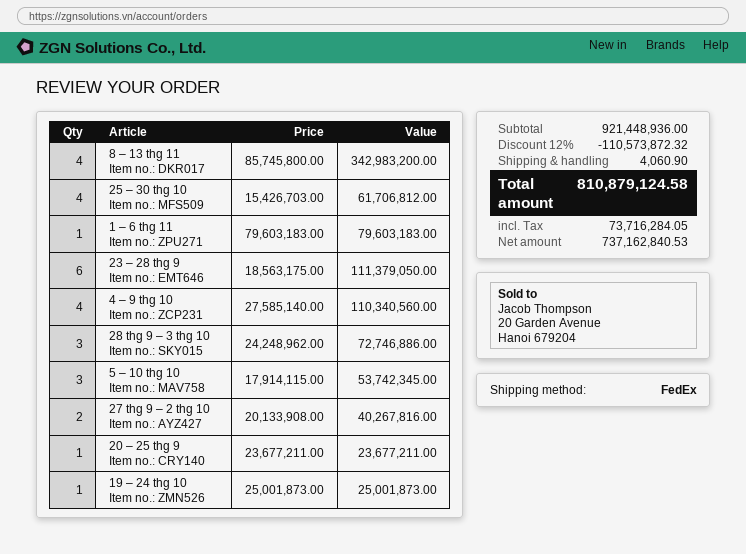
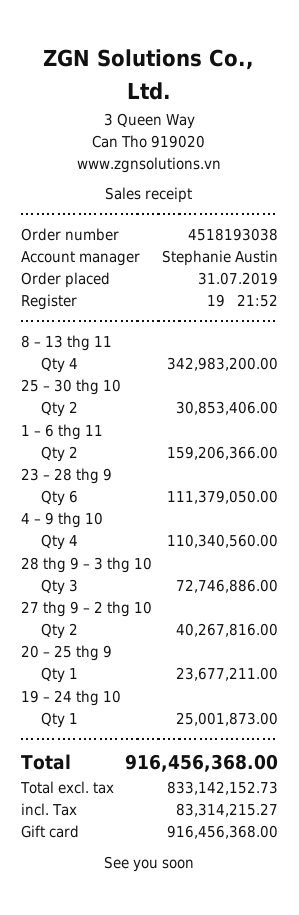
25 – 30 thg 10: 4 for 61706812.00 -> 2 for 30853406.00
1 – 6 thg 11: 1 for 79603183.00 -> 2 for 159206366.00
5 – 10 thg 10: 3 for 53742345.00 -> none
discount: 12% = 110573872.32 -> none
shipping: 4060.90 -> none
net: 737162840.53 -> 833142152.73
tax: 73716284.05 -> 83314215.27
total: 810879124.58 -> 916456368.00

